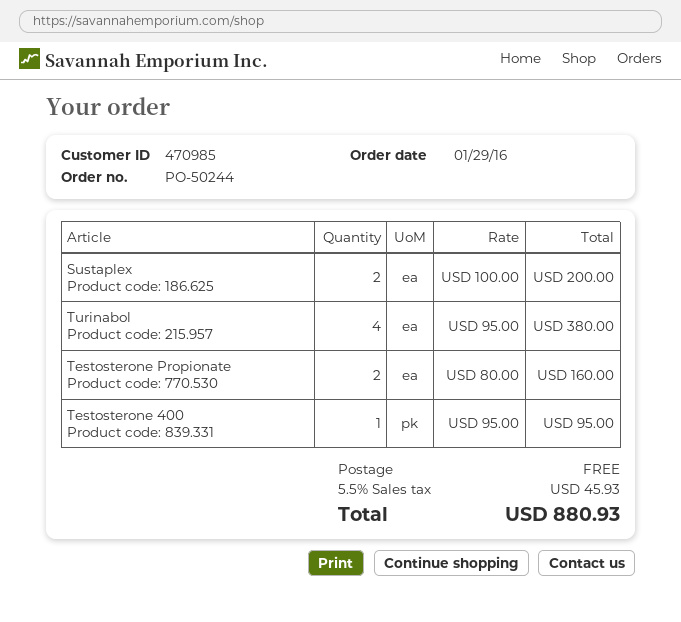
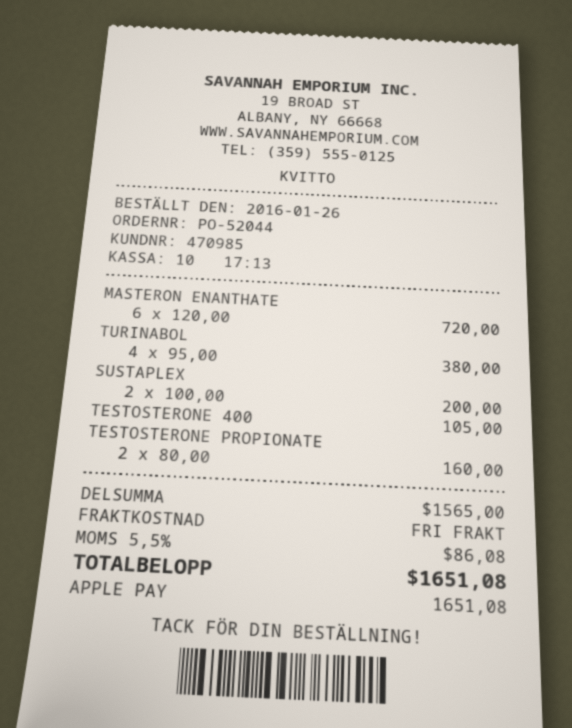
order number: PO-50244 -> PO-52044
order date: 2016-01-29 -> 2016-01-26
Testosterone 400: 1 x 95.00 = 95.00 -> 1 x 105.00 = 105.00
MASTERON ENANTHATE: none -> 6 x 120.00 = 720.00
tax: 5.5% = 45.93 -> 5.5% = 86.08
total: 880.93 -> 1651.08

